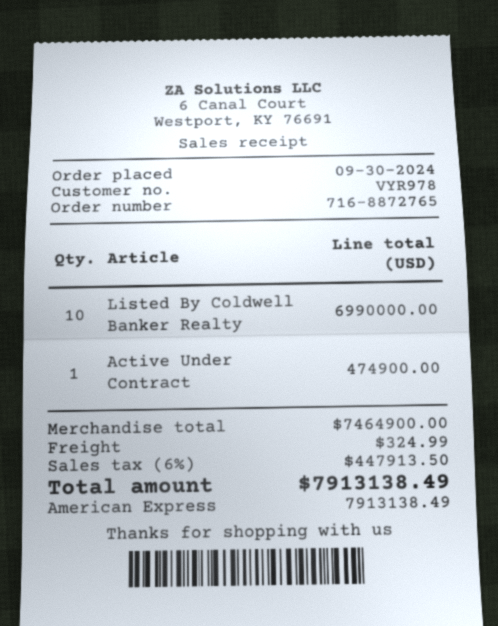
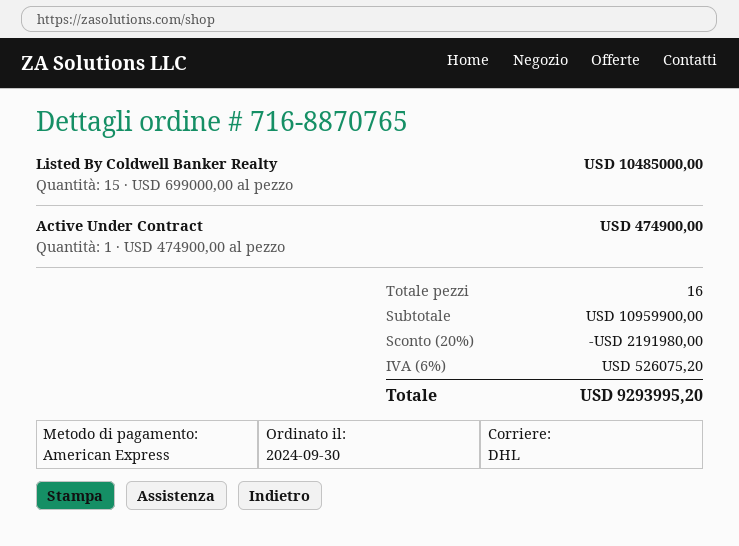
order number: 716-8872765 -> 716-8870765
Listed By Coldwell Banker Realty: 10 for 6990000.00 -> 15 for 10485000.00
subtotal: 7464900.00 -> 10959900.00
discount: none -> 20% = 2191980.00
shipping: 324.99 -> none
tax: 6% = 447913.50 -> 6% = 526075.20
total: 7913138.49 -> 9293995.20

